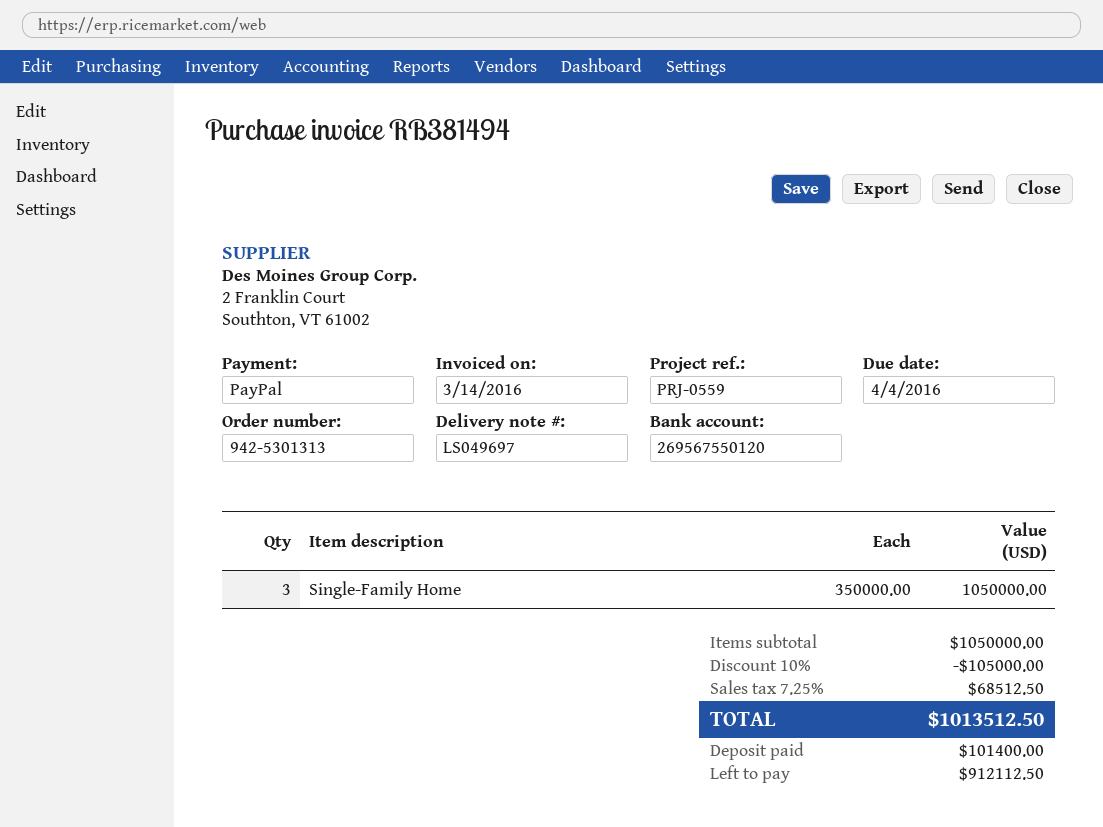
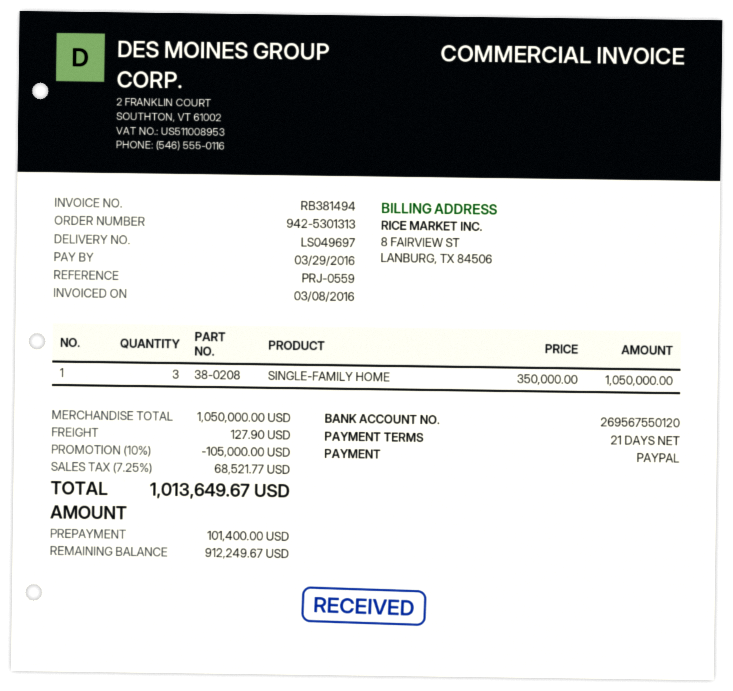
invoice date: 2016-03-14 -> 2016-03-08
due date: 2016-04-04 -> 2016-03-29
shipping: none -> 127.90
tax: 7.25% = 68512.50 -> 7.25% = 68521.77
total: 1013512.50 -> 1013649.67
balance: 912112.50 -> 912249.67

